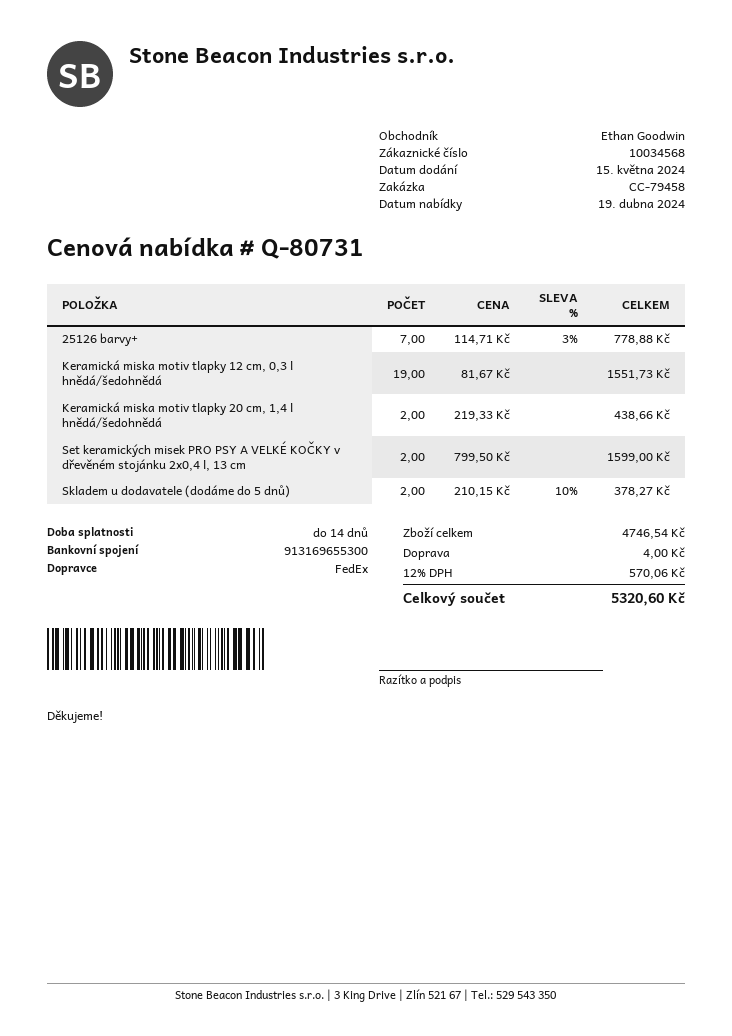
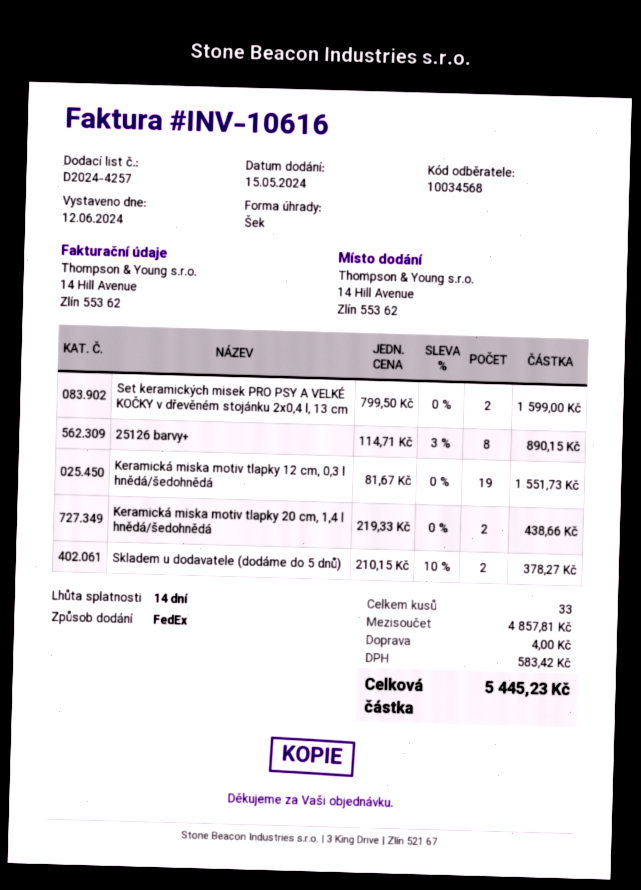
25126 barvy+: 7 x 114.71 - 3% = 778.88 -> 8 x 114.71 - 3% = 890.15
subtotal: 4746.54 -> 4857.81
tax: 570.06 -> 583.42
total: 5320.60 -> 5445.23

